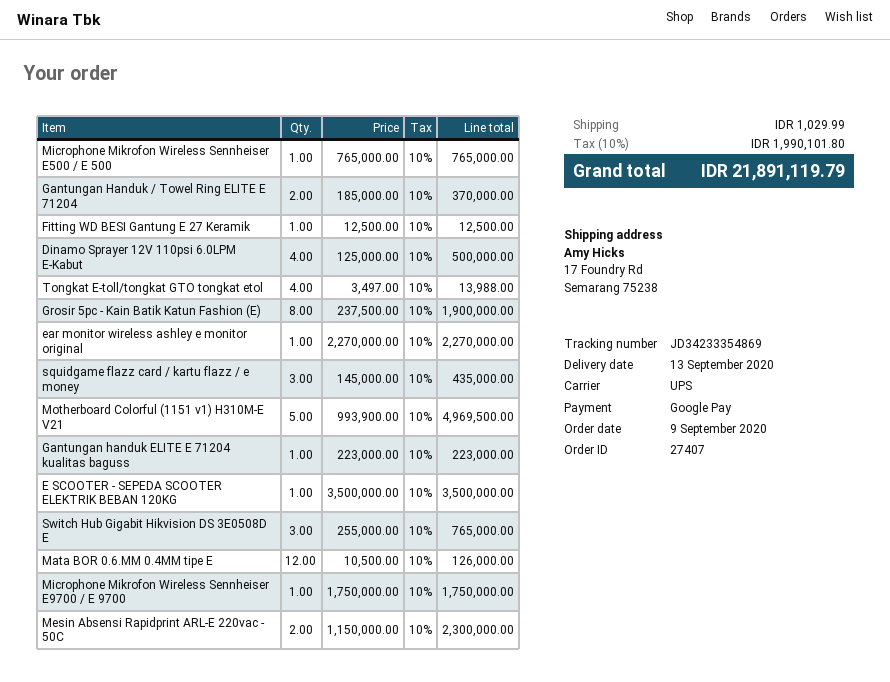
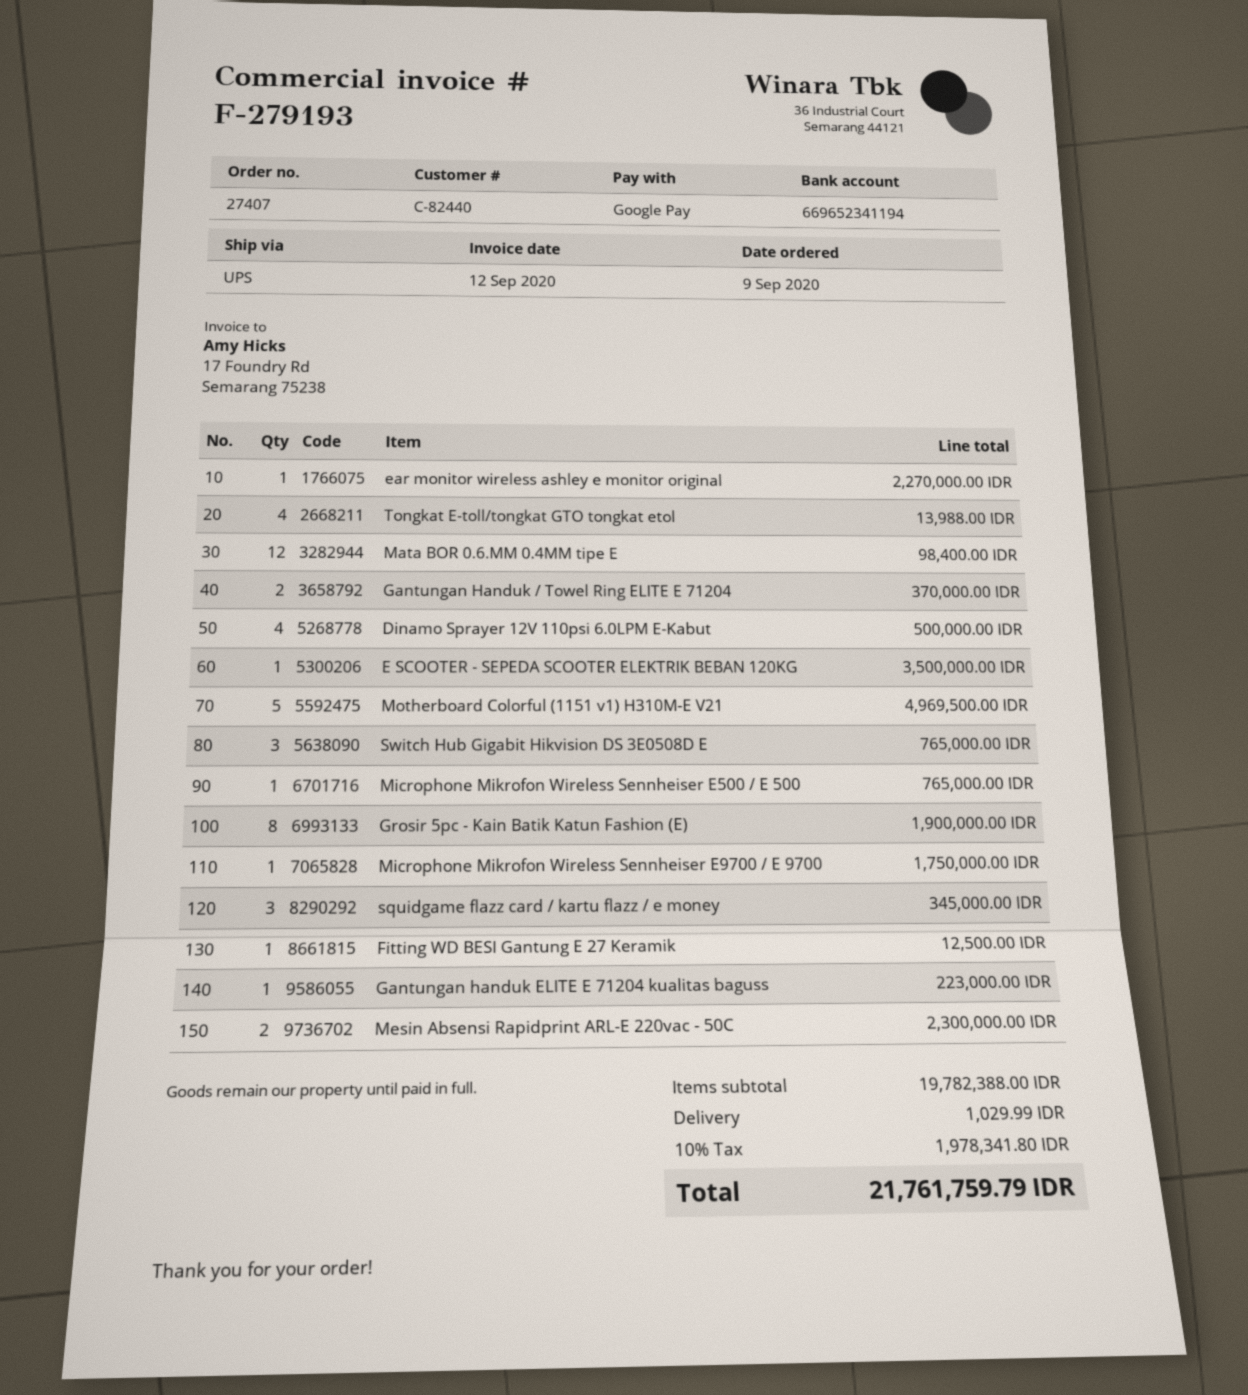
squidgame flazz card / kartu flazz / e money: 3 for 435000.00 -> 3 for 345000.00
Mata BOR 0.6.MM 0.4MM tipe E: 12 for 126000.00 -> 12 for 98400.00
tax: 10% = 1990101.80 -> 10% = 1978341.80
total: 21891119.79 -> 21761759.79

